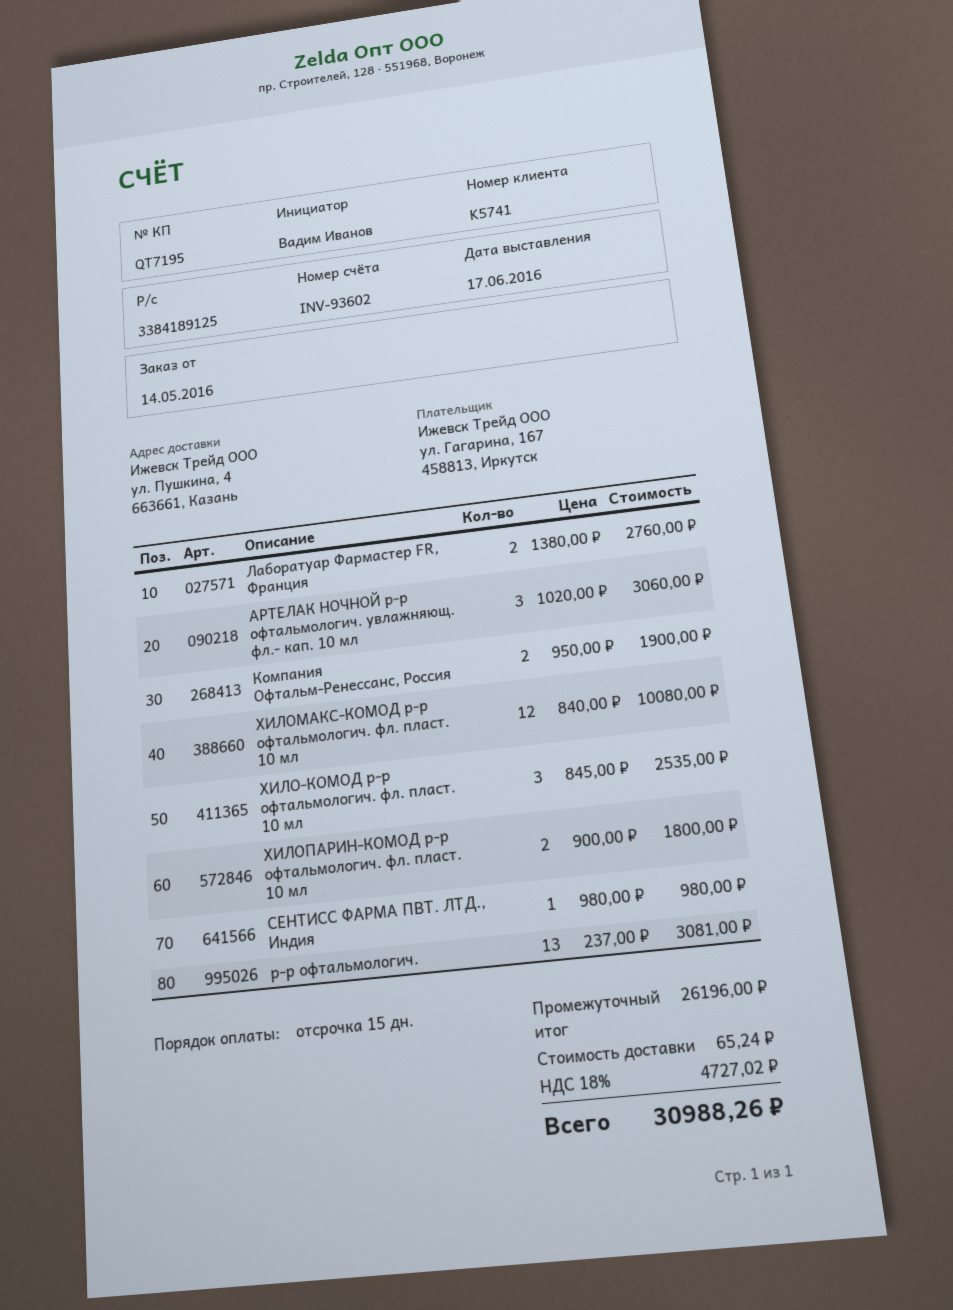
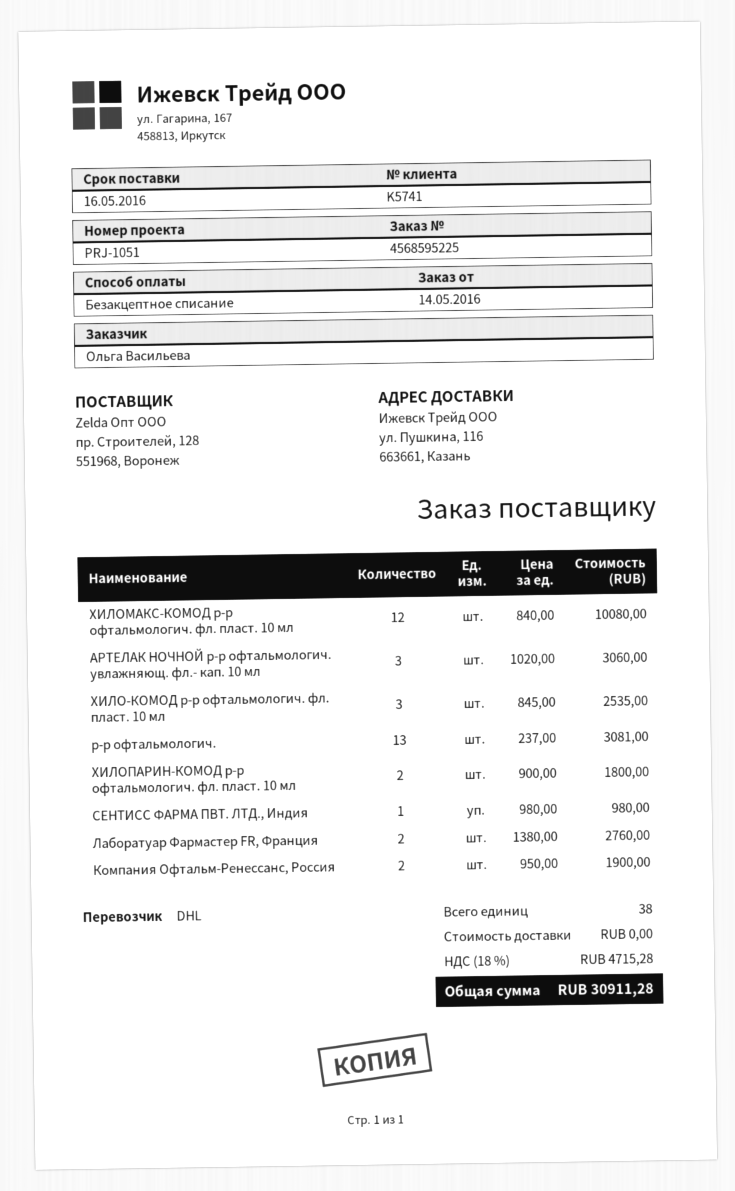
ordered by: Вадим Иванов -> Ольга Васильева
ship to: ул. Пушкина, 4, 663661, Казань -> ул. Пушкина, 116, 663661, Казань
shipping: 65.24 -> 0.00
tax: 18% = 4727.02 -> 18% = 4715.28
total: 30988.26 -> 30911.28

